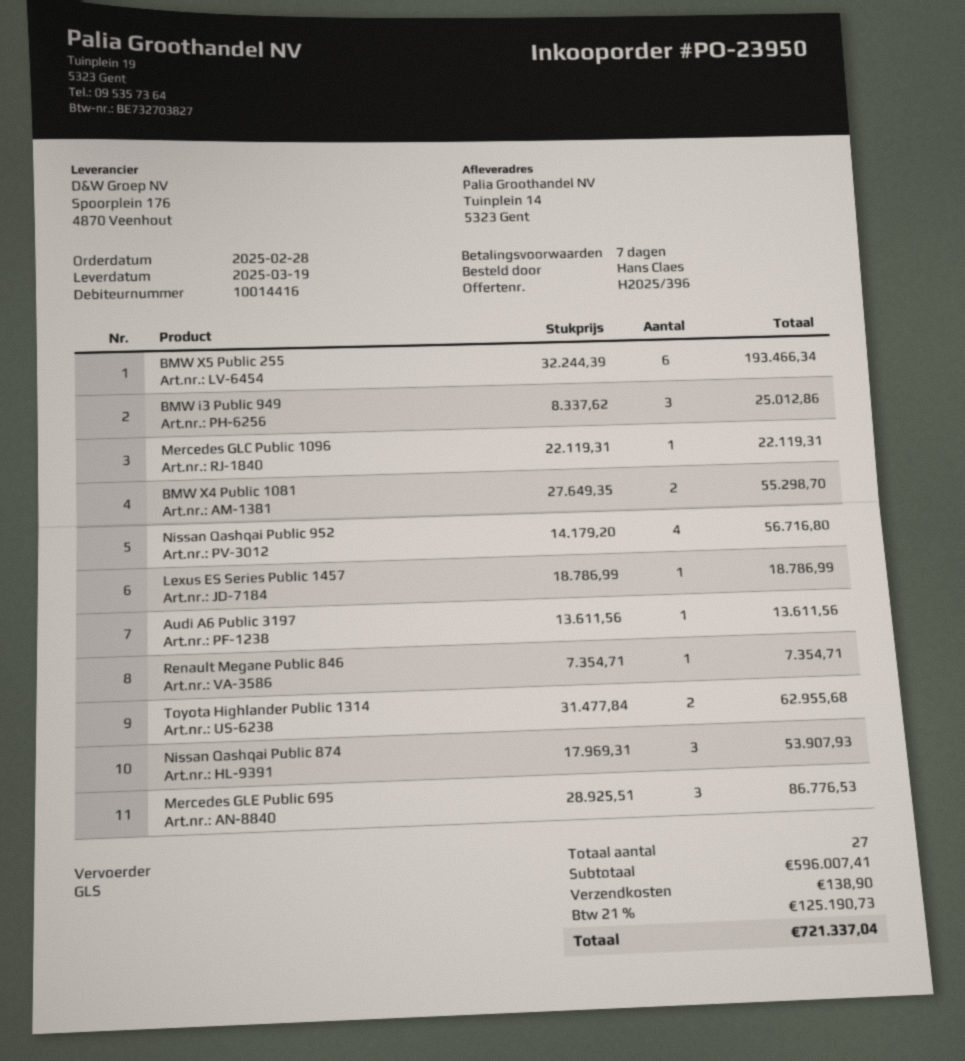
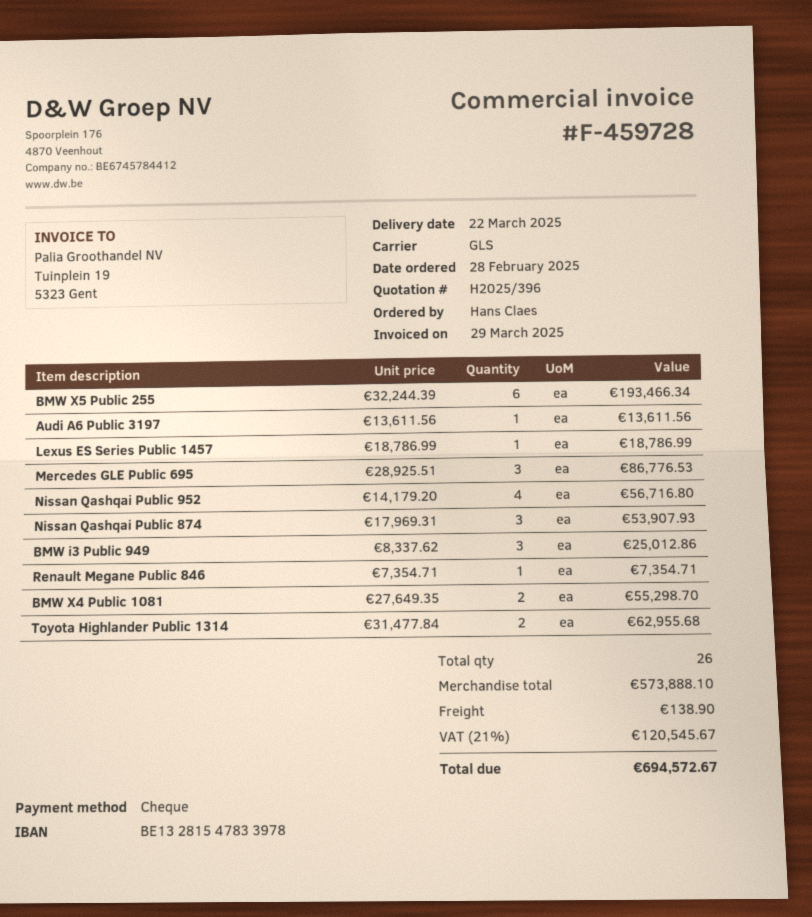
delivery date: 2025-03-19 -> 2025-03-22
Mercedes GLC Public 1096: 1 x 22119.31 = 22119.31 -> none
total quantity: 27 -> 26
subtotal: 596007.41 -> 573888.10
tax: 21% = 125190.73 -> 21% = 120545.67
total: 721337.04 -> 694572.67

